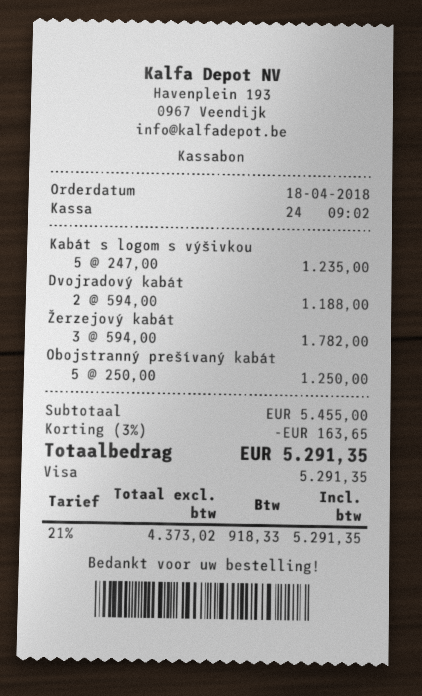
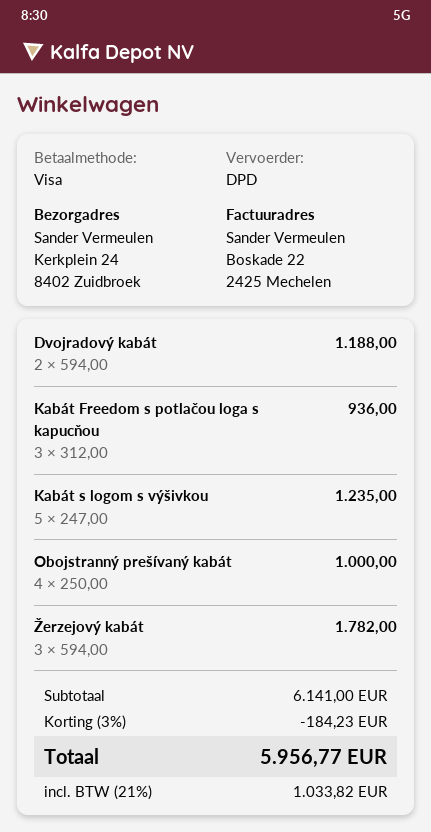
Obojstranný prešívaný kabát: 5 x 250.00 = 1250.00 -> 4 x 250.00 = 1000.00
Kabát Freedom s potlačou loga s kapucňou: none -> 3 x 312.00 = 936.00
subtotal: 5455.00 -> 6141.00
discount: 3% = 163.65 -> 3% = 184.23
tax: 21% = 918.33 -> 21% = 1033.82
total: 5291.35 -> 5956.77

